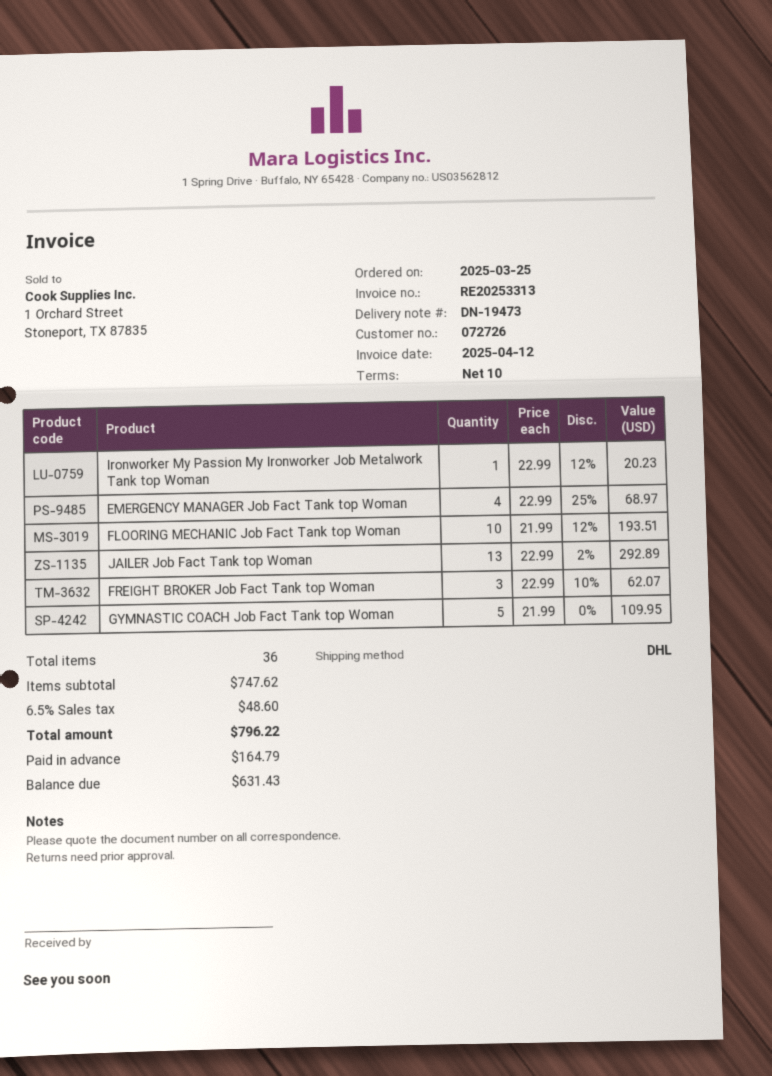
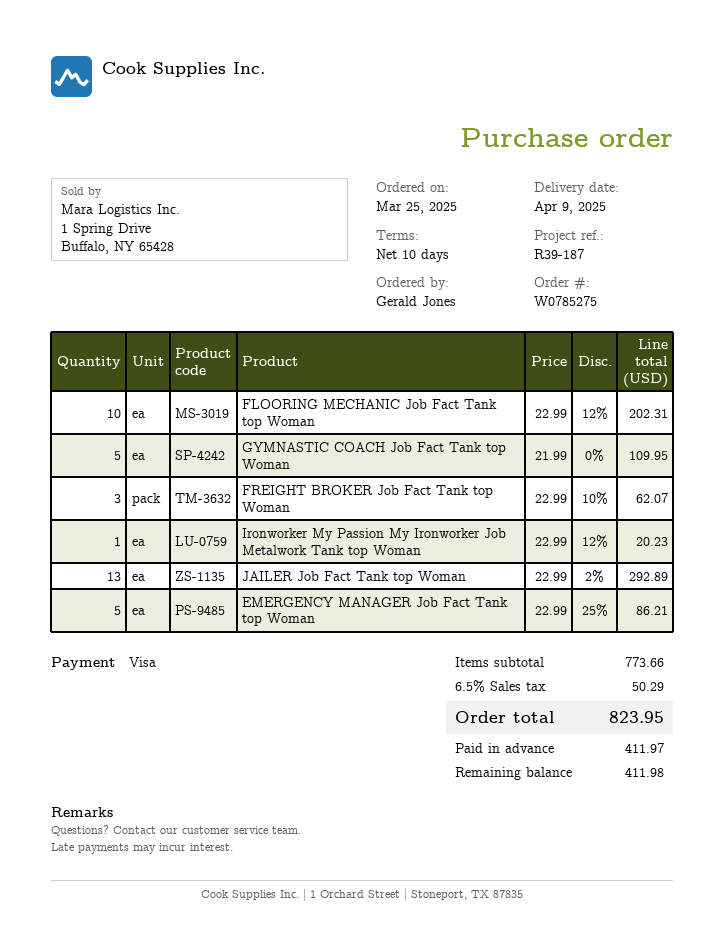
EMERGENCY MANAGER Job Fact Tank top Woman: 4 x 22.99 - 25% = 68.97 -> 5 x 22.99 - 25% = 86.21
FLOORING MECHANIC Job Fact Tank top Woman: 10 x 21.99 - 12% = 193.51 -> 10 x 22.99 - 12% = 202.31
subtotal: 747.62 -> 773.66
tax: 6.5% = 48.60 -> 6.5% = 50.29
total: 796.22 -> 823.95
deposit: 164.79 -> 411.97
balance: 631.43 -> 411.98

